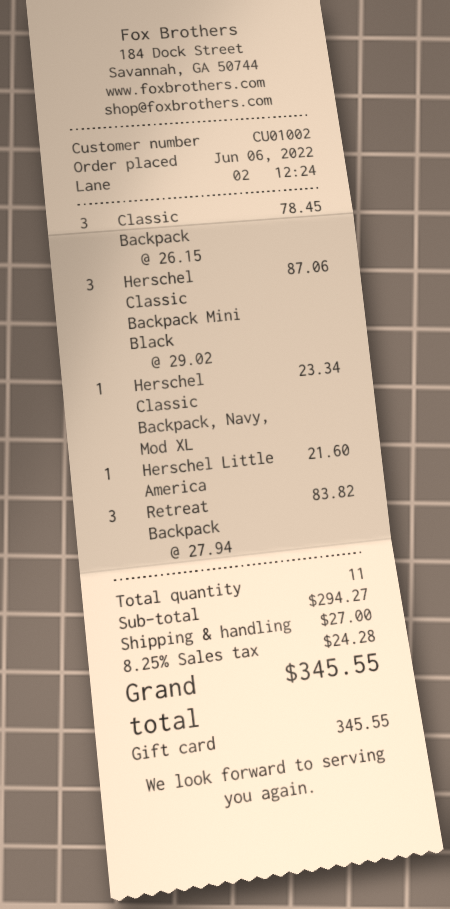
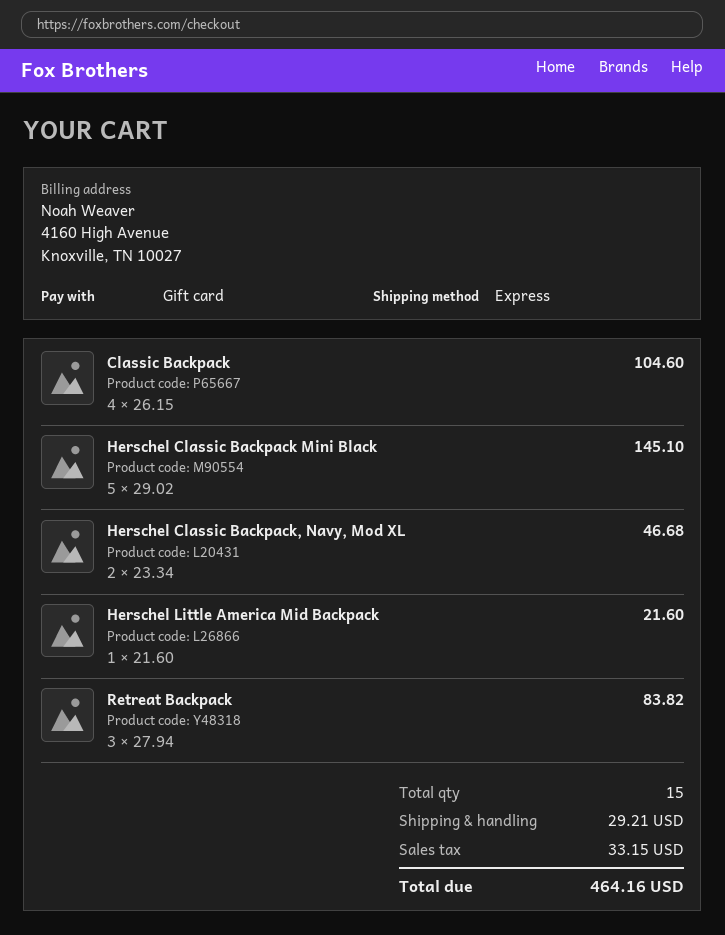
Classic Backpack: 3 x 26.15 = 78.45 -> 4 x 26.15 = 104.60
Herschel Classic Backpack Mini Black: 3 x 29.02 = 87.06 -> 5 x 29.02 = 145.10
Herschel Classic Backpack, Navy, Mod XL: 1 x 23.34 = 23.34 -> 2 x 23.34 = 46.68
total quantity: 11 -> 15
shipping: 27.00 -> 29.21
tax: 24.28 -> 33.15
total: 345.55 -> 464.16

